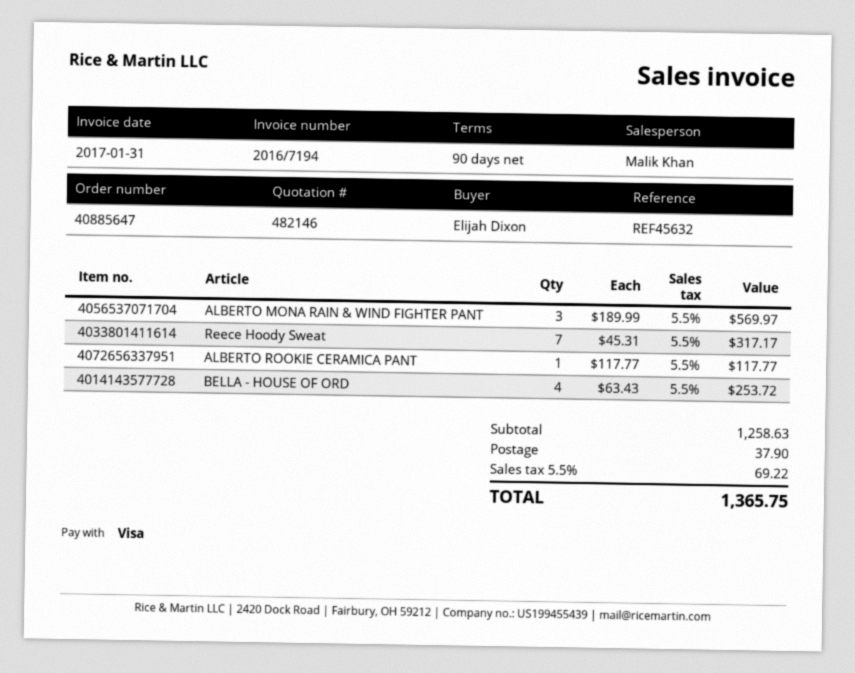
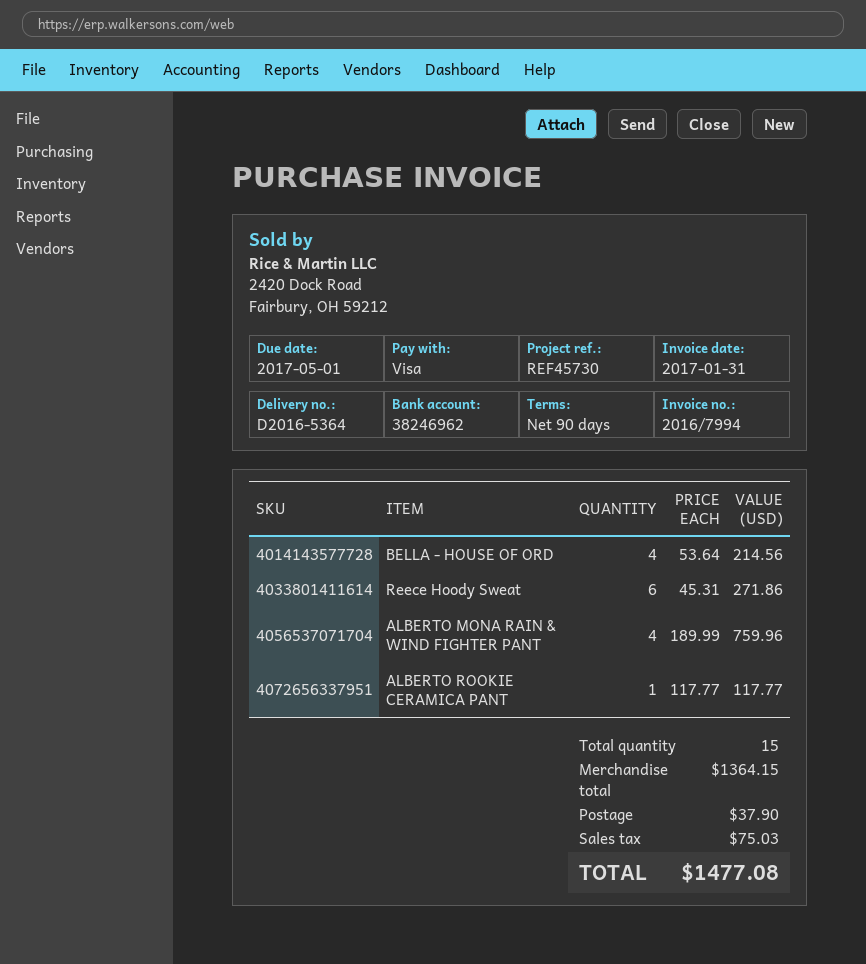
invoice number: 2016/7194 -> 2016/7994
reference: REF45632 -> REF45730
ALBERTO MONA RAIN & WIND FIGHTER PANT: 3 x 189.99 = 569.97 -> 4 x 189.99 = 759.96
Reece Hoody Sweat: 7 x 45.31 = 317.17 -> 6 x 45.31 = 271.86
BELLA - HOUSE OF ORD: 4 x 63.43 = 253.72 -> 4 x 53.64 = 214.56
subtotal: 1258.63 -> 1364.15
tax: 69.22 -> 75.03
total: 1365.75 -> 1477.08

